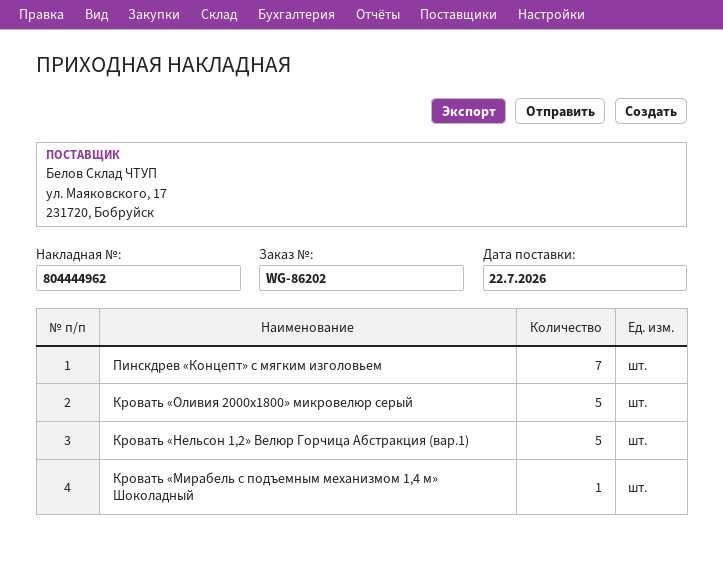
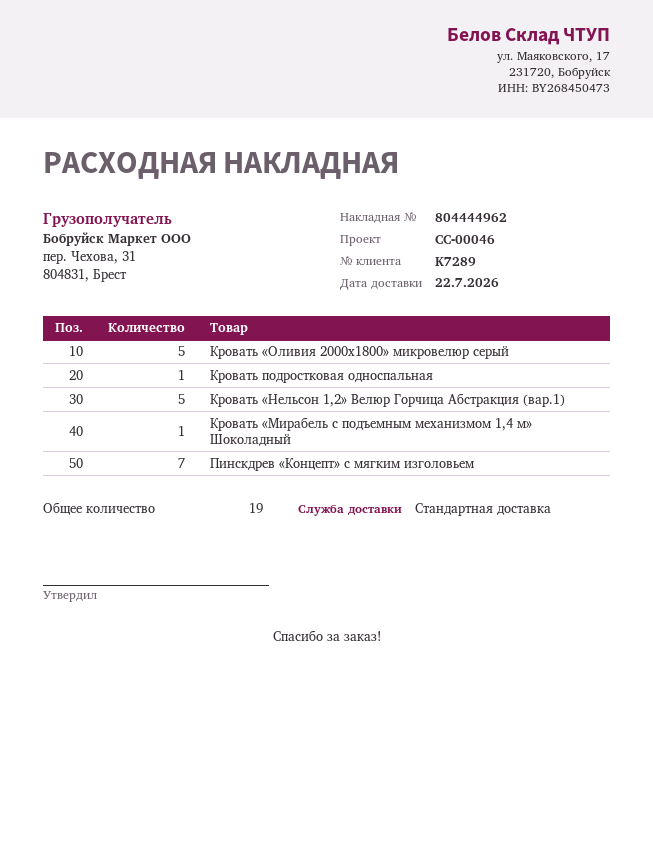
Кровать подростковая односпальная: none -> 1

